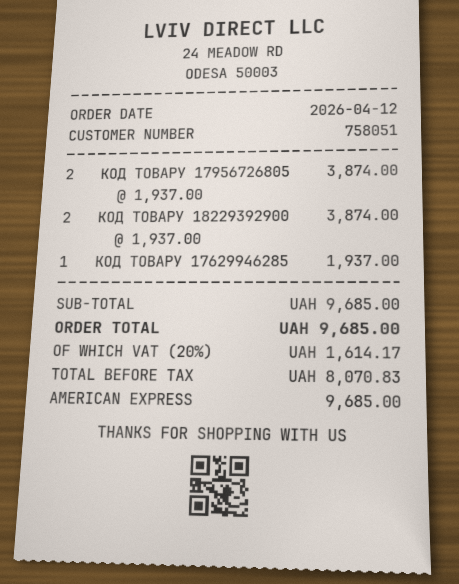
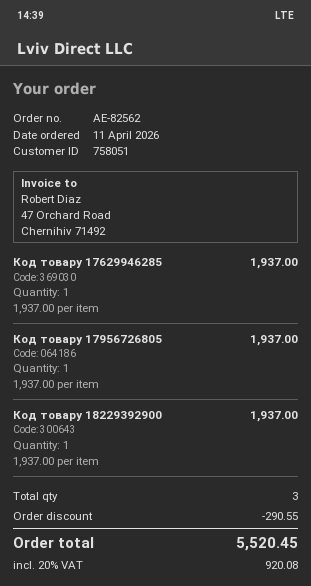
order date: 2026-04-12 -> 2026-04-11
КОД ТОВАРУ 17956726805: 2 x 1937.00 = 3874.00 -> 1 x 1937.00 = 1937.00
КОД ТОВАРУ 18229392900: 2 x 1937.00 = 3874.00 -> 1 x 1937.00 = 1937.00
discount: none -> 290.55
tax: 20% = 1614.17 -> 20% = 920.08
total: 9685.00 -> 5520.45

